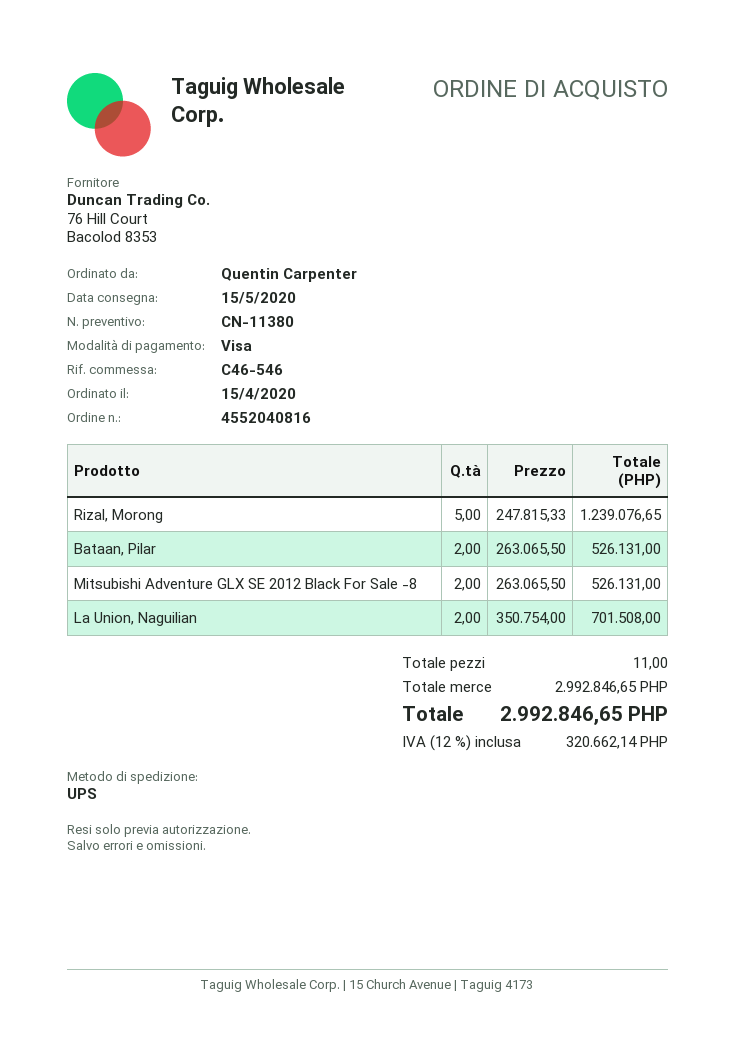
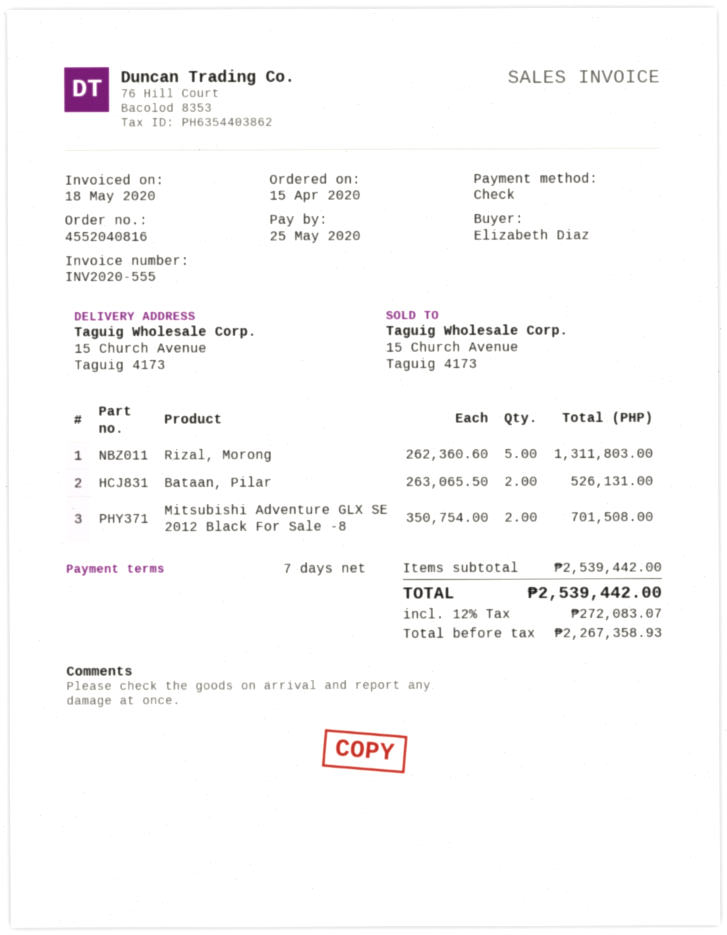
ordered by: Quentin Carpenter -> Elizabeth Diaz
payment method: Visa -> cheque
Rizal, Morong: 5 x 247815.33 = 1239076.65 -> 5 x 262360.60 = 1311803.00
Mitsubishi Adventure GLX SE 2012 Black For Sale -8: 2 x 263065.50 = 526131.00 -> 2 x 350754.00 = 701508.00
La Union, Naguilian: 2 x 350754.00 = 701508.00 -> none
subtotal: 2992846.65 -> 2539442.00
tax: 12% = 320662.14 -> 12% = 272083.07
total: 2992846.65 -> 2539442.00

